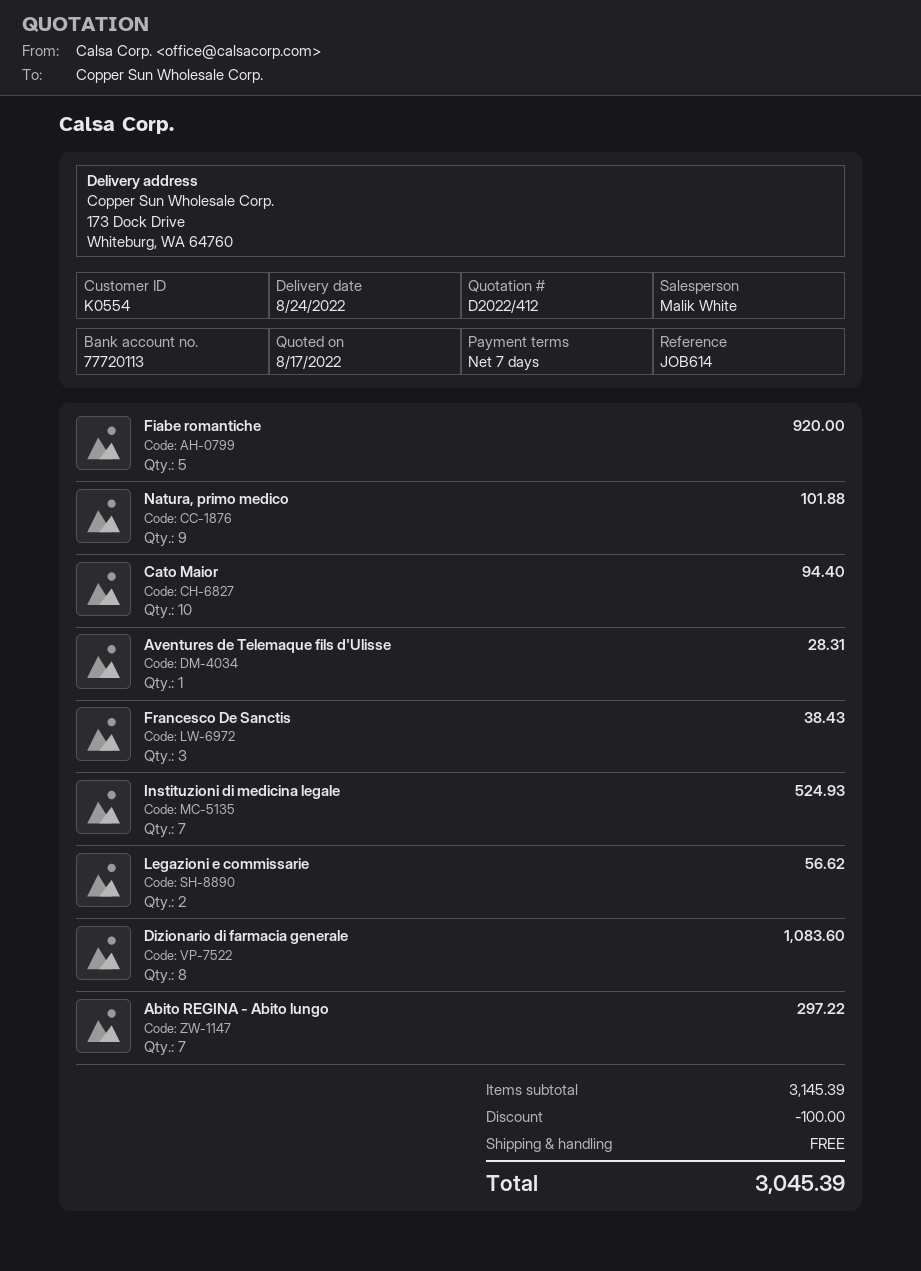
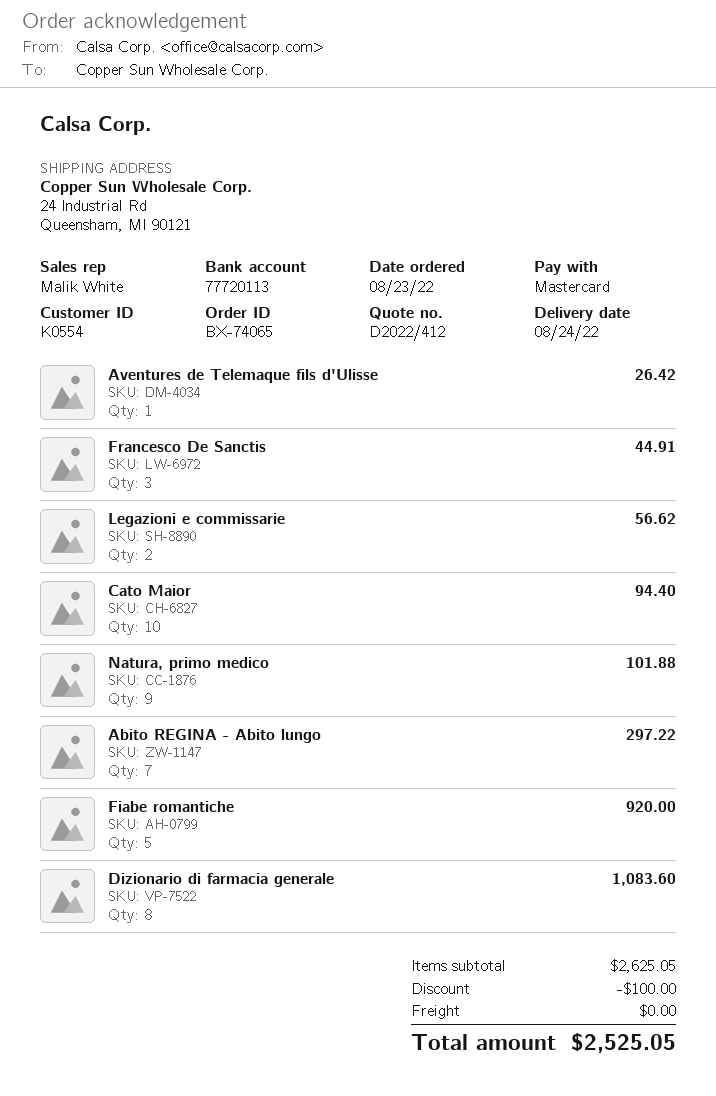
ship to: 173 Dock Drive, Whiteburg, WA 64760 -> 24 Industrial Rd, Queensham, MI 90121
Aventures de Telemaque fils d'Ulisse: 1 for 28.31 -> 1 for 26.42
Francesco De Sanctis: 3 for 38.43 -> 3 for 44.91
Instituzioni di medicina legale: 7 for 524.93 -> none
subtotal: 3145.39 -> 2625.05
total: 3045.39 -> 2525.05

